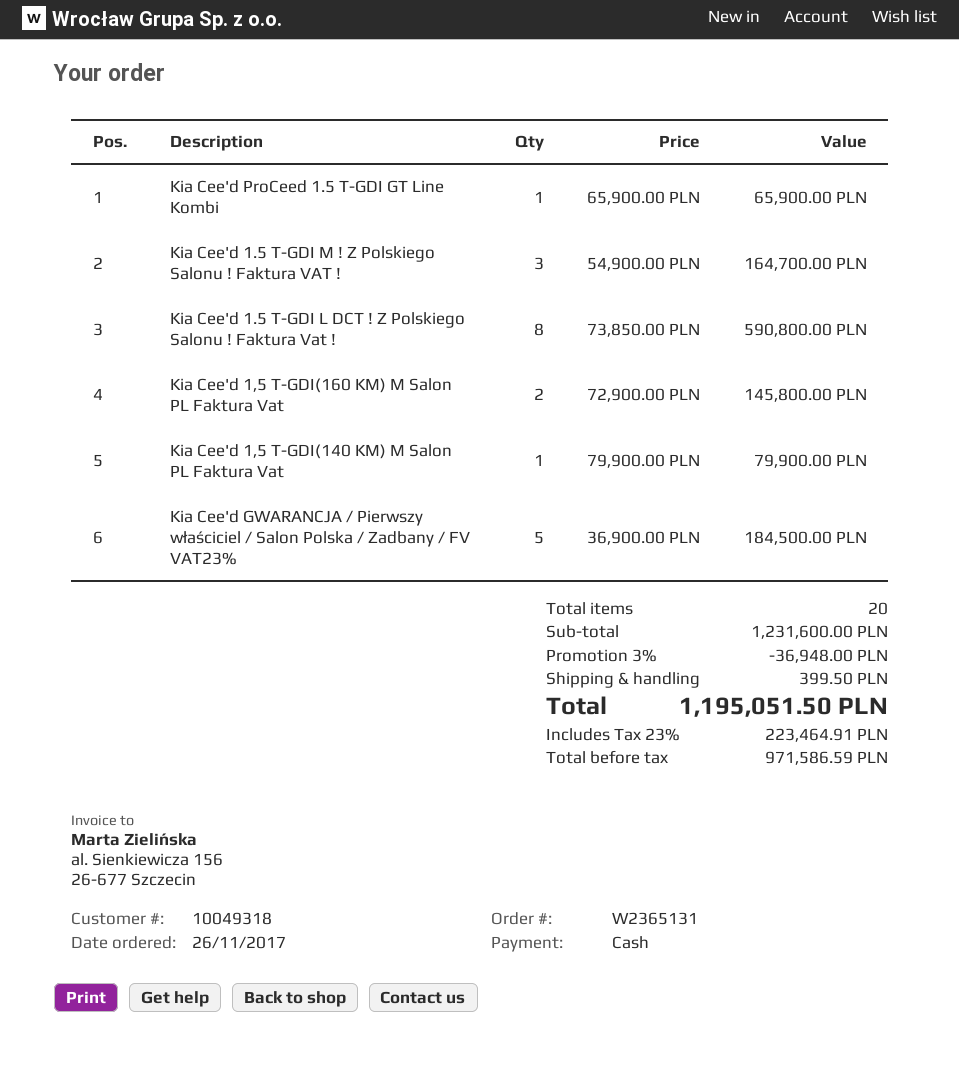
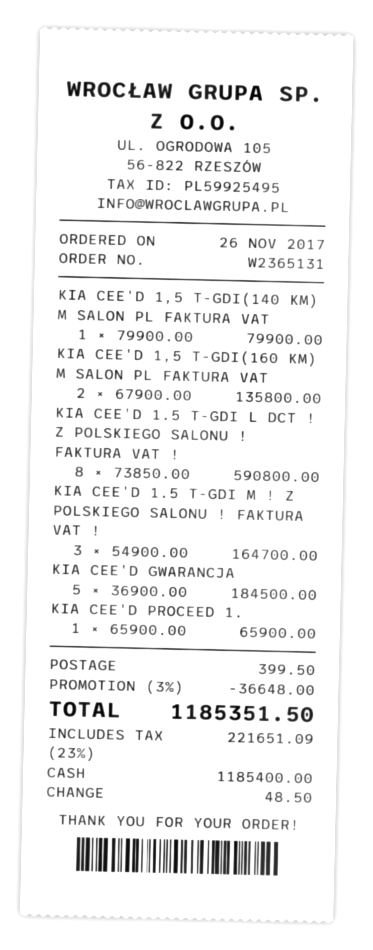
Kia Cee'd 1,5 T-GDI(160 KM) M Salon PL Faktura Vat: 2 x 72900.00 = 145800.00 -> 2 x 67900.00 = 135800.00
discount: 3% = 36948.00 -> 3% = 36648.00
tax: 23% = 223464.91 -> 23% = 221651.09
total: 1195051.50 -> 1185351.50

